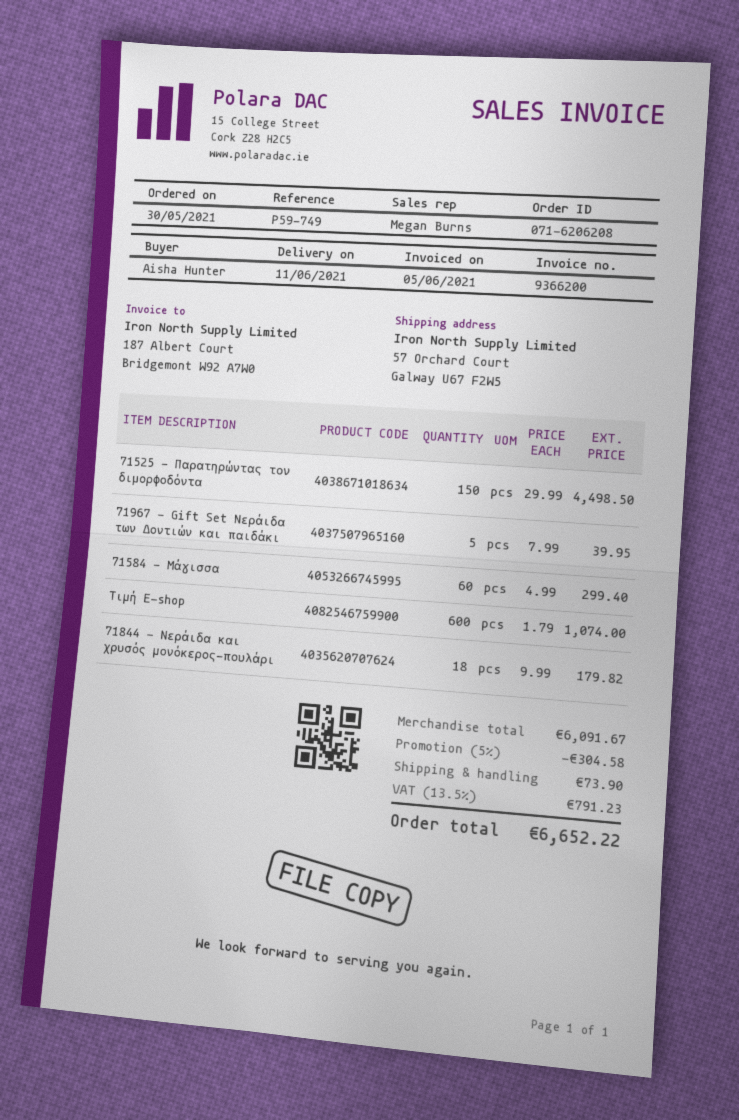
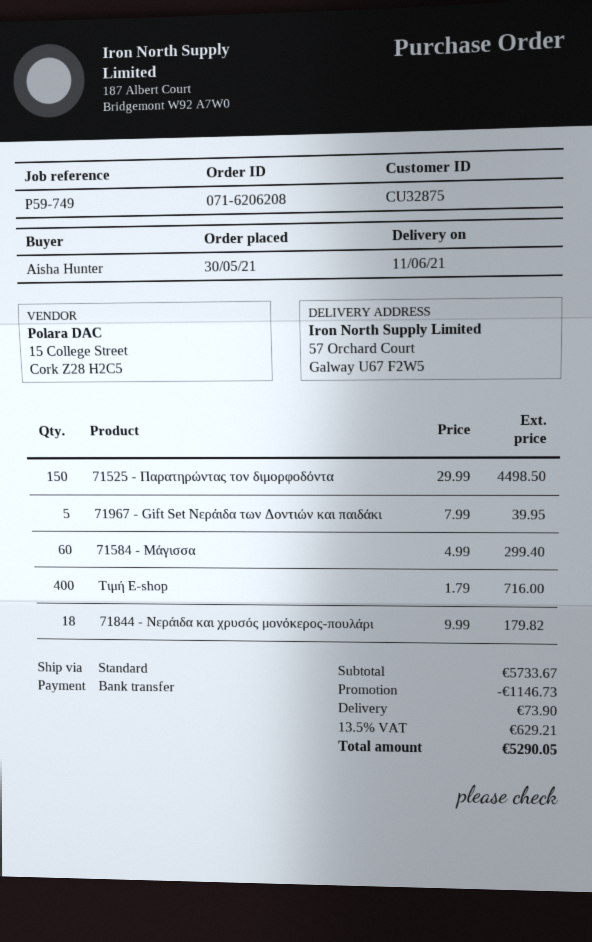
Τιμή E-shop: 600 x 1.79 = 1074.00 -> 400 x 1.79 = 716.00
subtotal: 6091.67 -> 5733.67
discount: 304.58 -> 1146.73
tax: 13.5% = 791.23 -> 13.5% = 629.21
total: 6652.22 -> 5290.05

